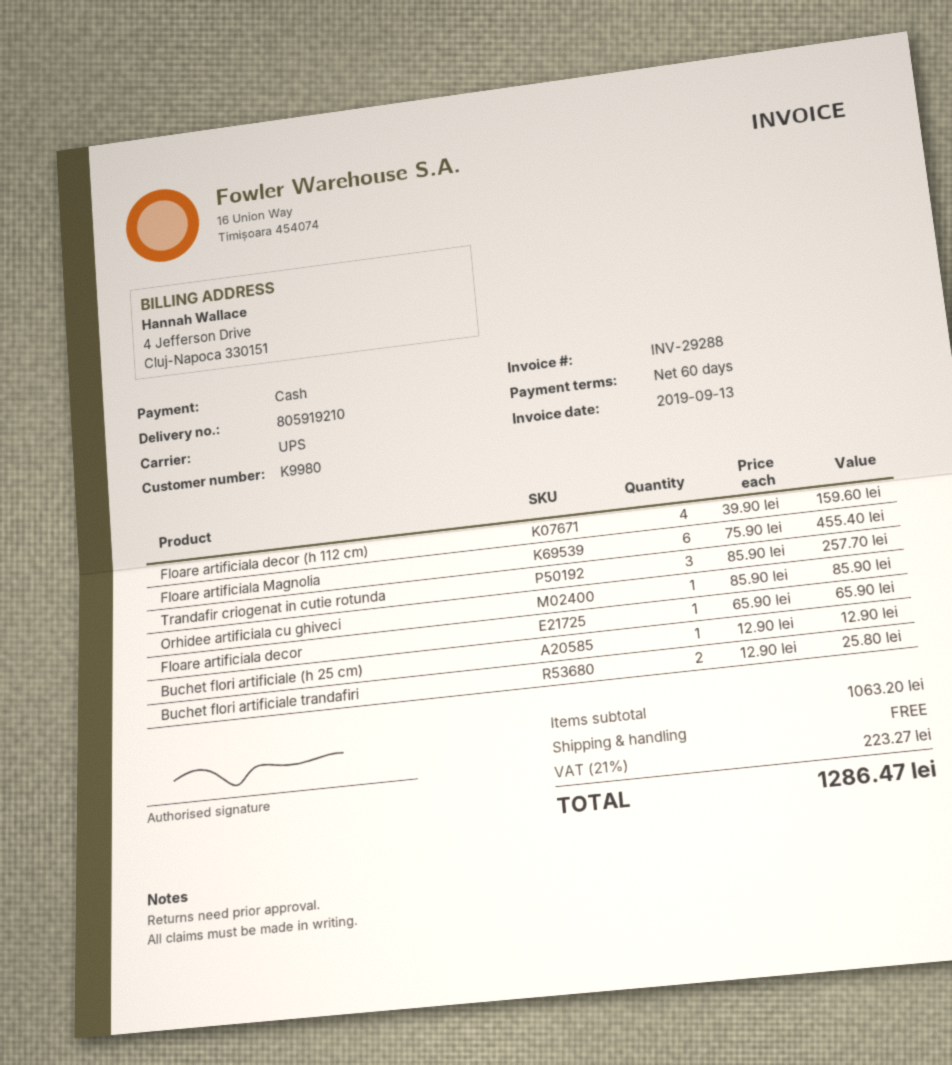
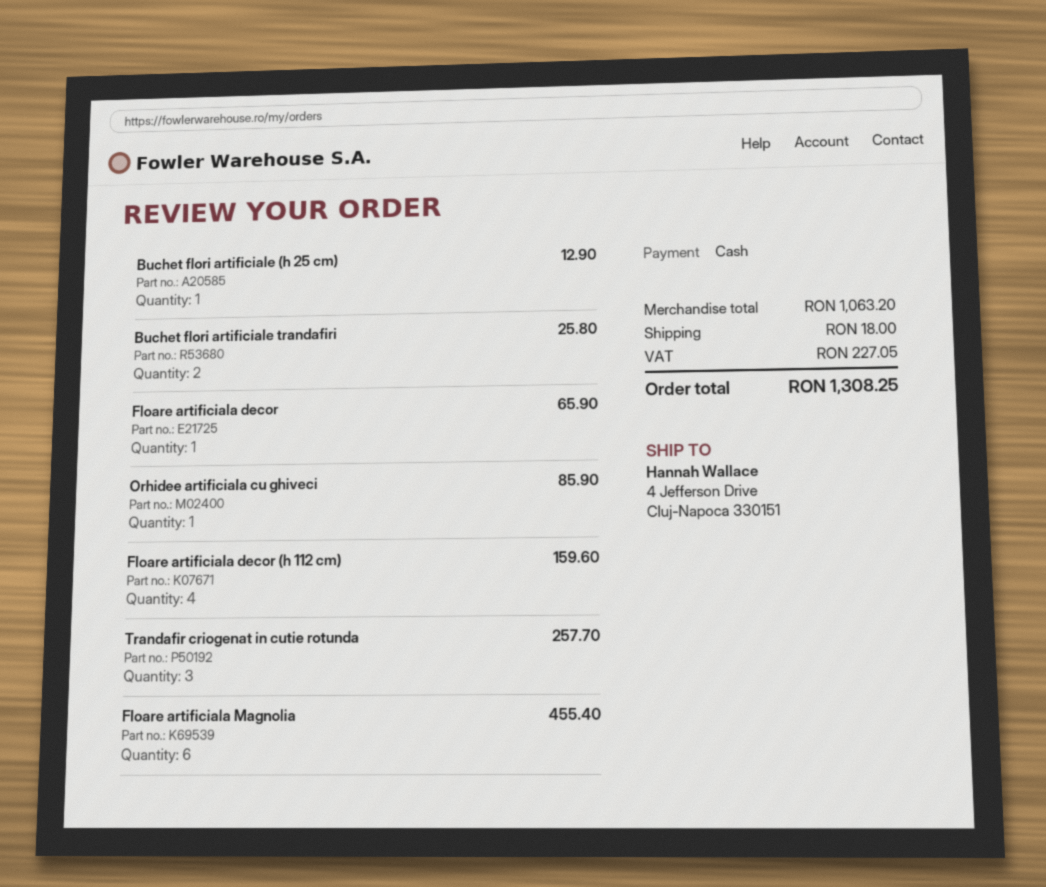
shipping: 0.00 -> 18.00
tax: 223.27 -> 227.05
total: 1286.47 -> 1308.25

